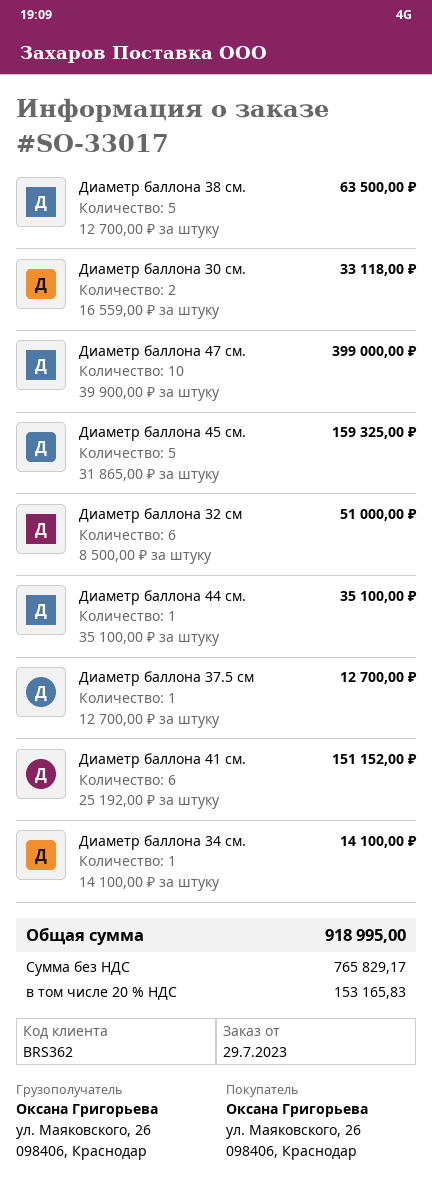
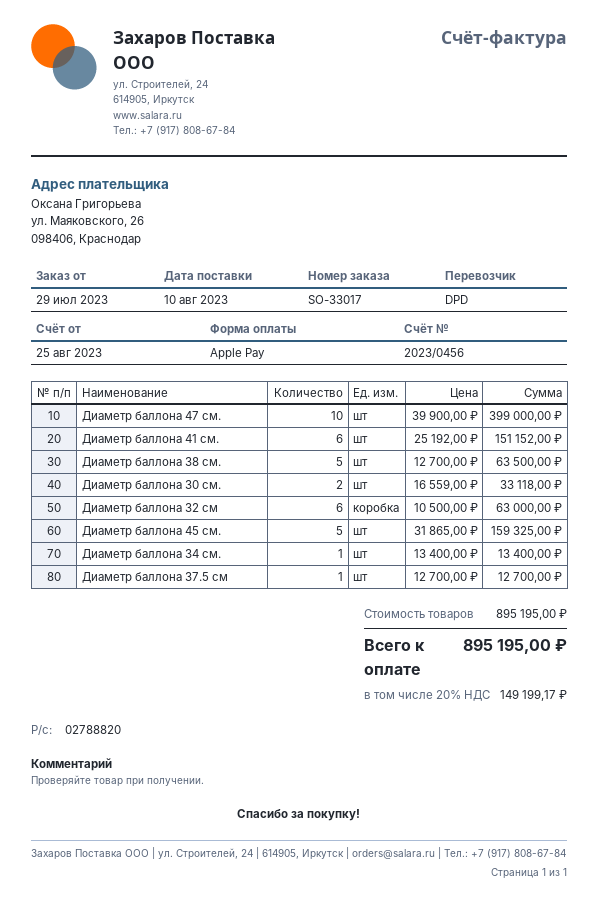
Диаметр баллона 32 см: 6 x 8500.00 = 51000.00 -> 6 x 10500.00 = 63000.00
Диаметр баллона 44 см.: 1 x 35100.00 = 35100.00 -> none
Диаметр баллона 34 см.: 1 x 14100.00 = 14100.00 -> 1 x 13400.00 = 13400.00
tax: 20% = 153165.83 -> 20% = 149199.17
total: 918995.00 -> 895195.00

